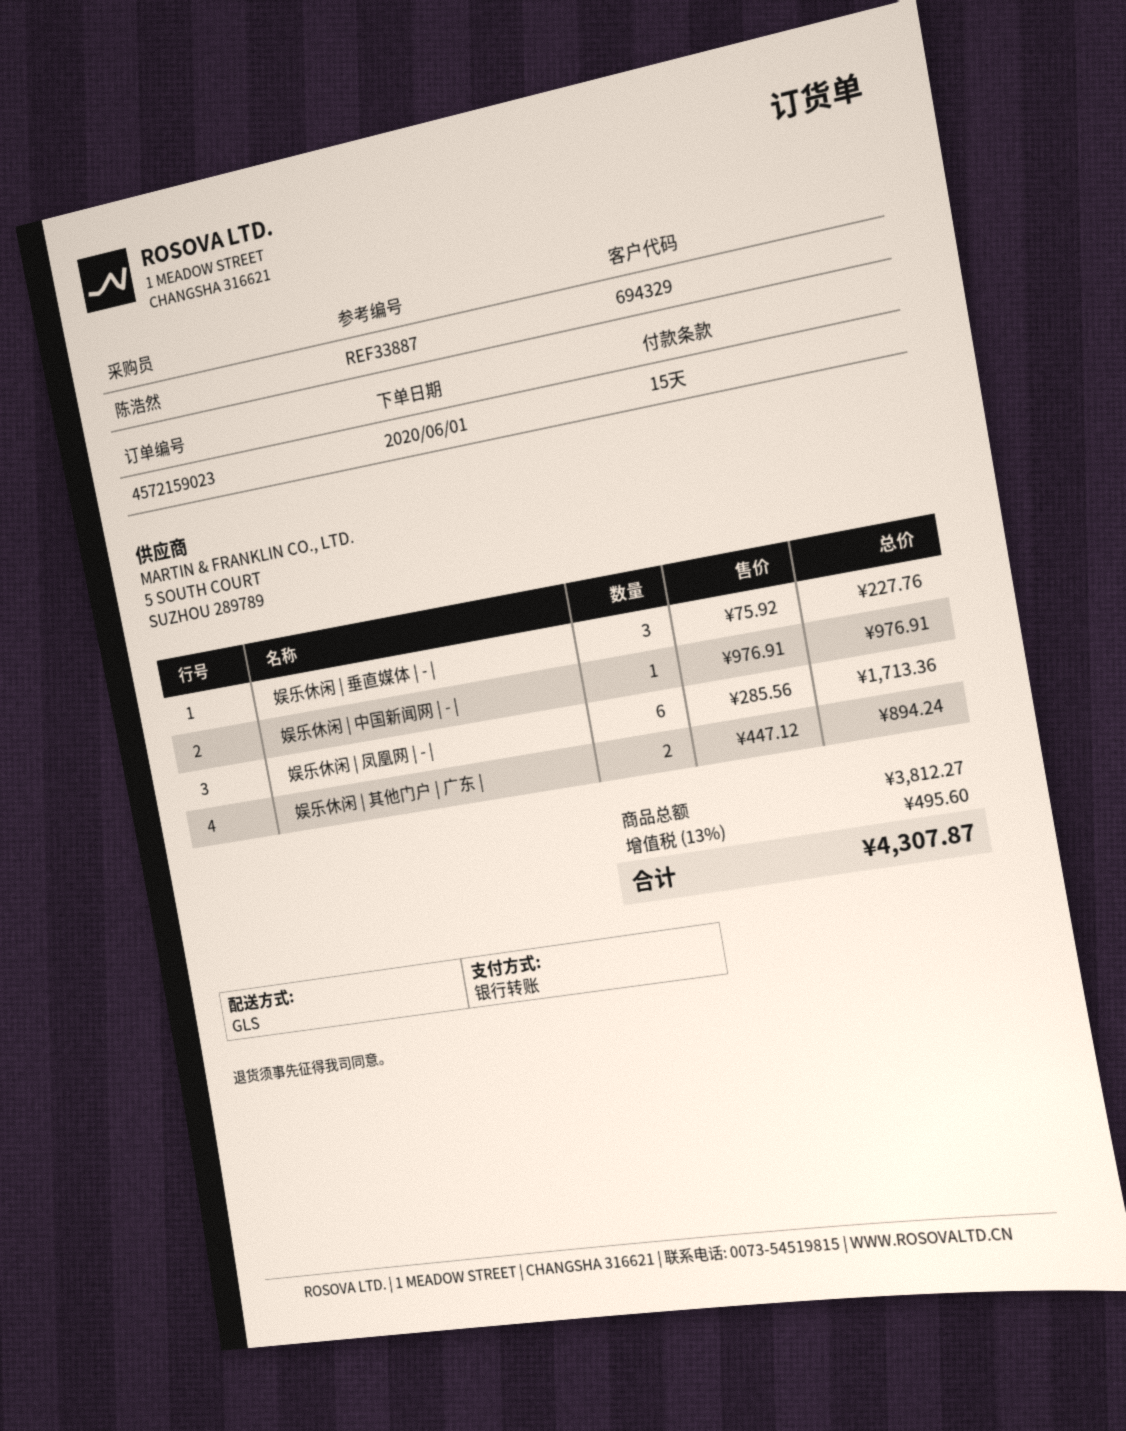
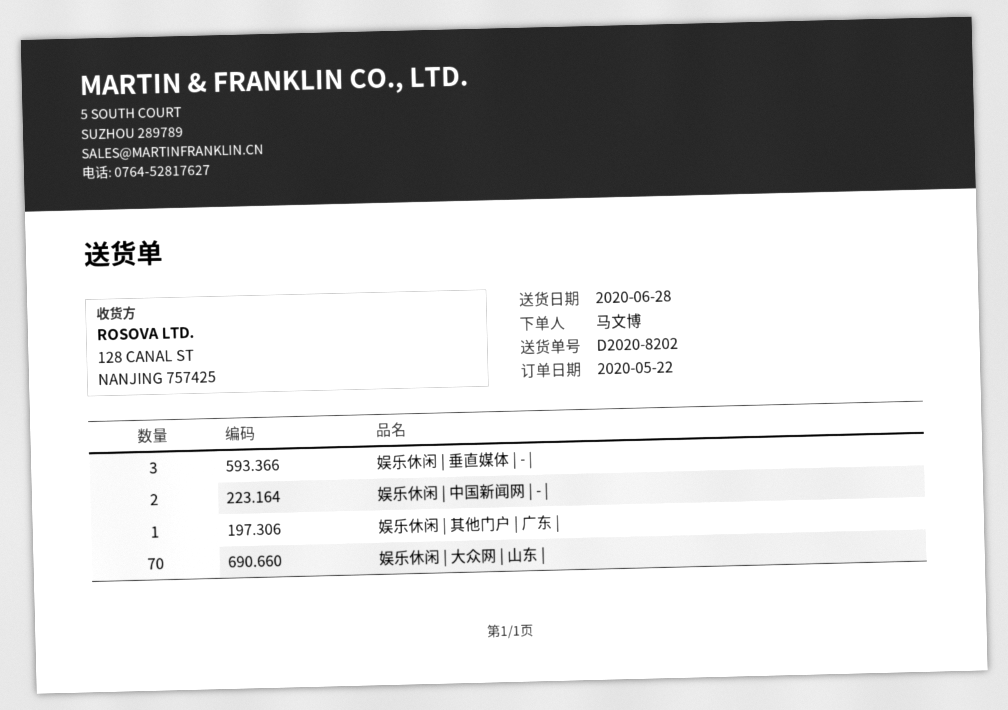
order date: 2020-06-01 -> 2020-05-22
ordered by: 陈浩然 -> 马文博
娱乐休闲 | 中国新闻网 | - |: 1 -> 2
娱乐休闲 | 凤凰网 | - |: 6 -> none
娱乐休闲 | 其他门户 | 广东 |: 2 -> 1
娱乐休闲 | 大众网 | 山东 |: none -> 70

